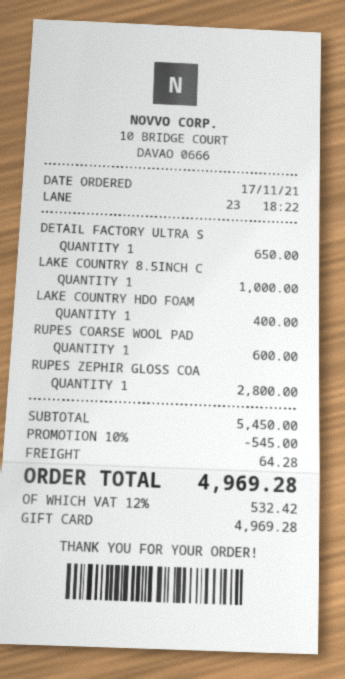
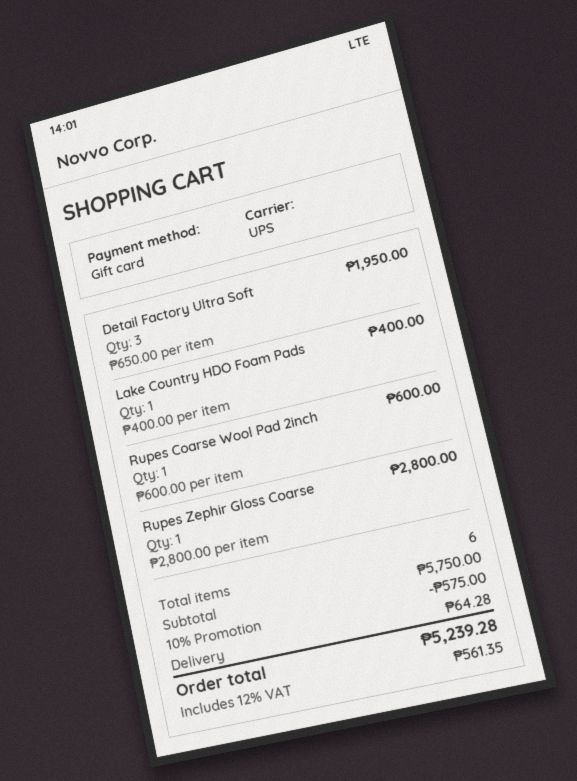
DETAIL FACTORY ULTRA S: 1 for 650.00 -> 3 for 1950.00
LAKE COUNTRY 8.5INCH C: 1 for 1000.00 -> none
subtotal: 5450.00 -> 5750.00
discount: 10% = 545.00 -> 10% = 575.00
tax: 12% = 532.42 -> 12% = 561.35
total: 4969.28 -> 5239.28

